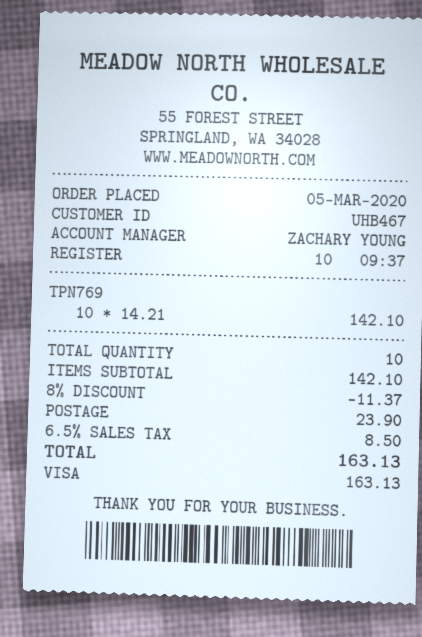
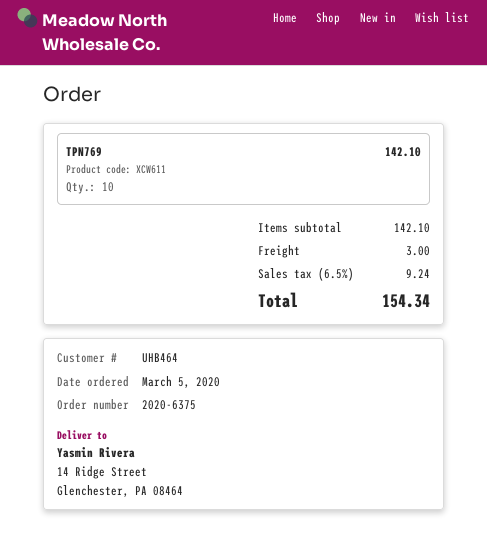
customer number: UHB467 -> UHB464
discount: 8% = 11.37 -> none
shipping: 23.90 -> 3.00
tax: 6.5% = 8.50 -> 6.5% = 9.24
total: 163.13 -> 154.34

